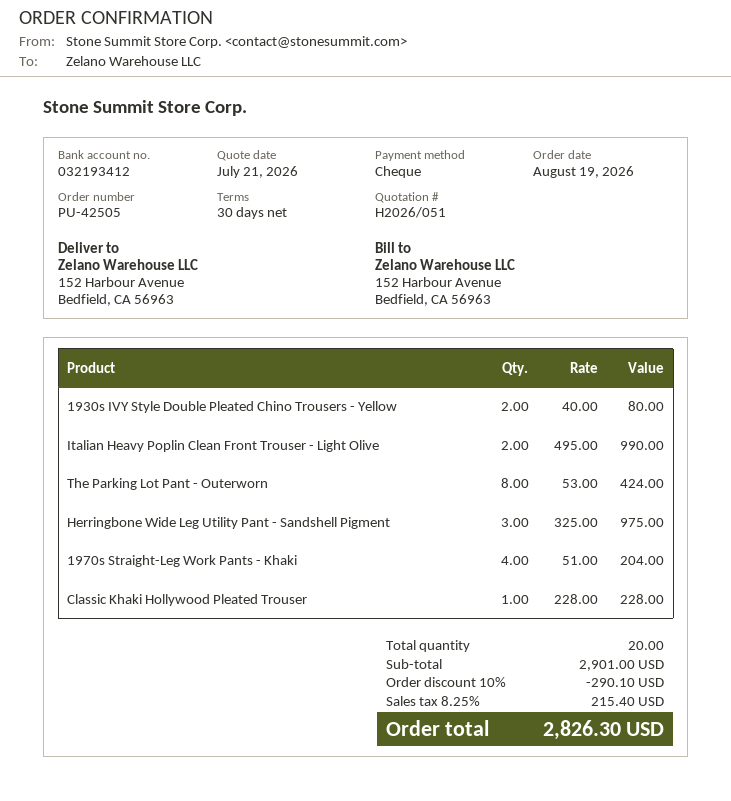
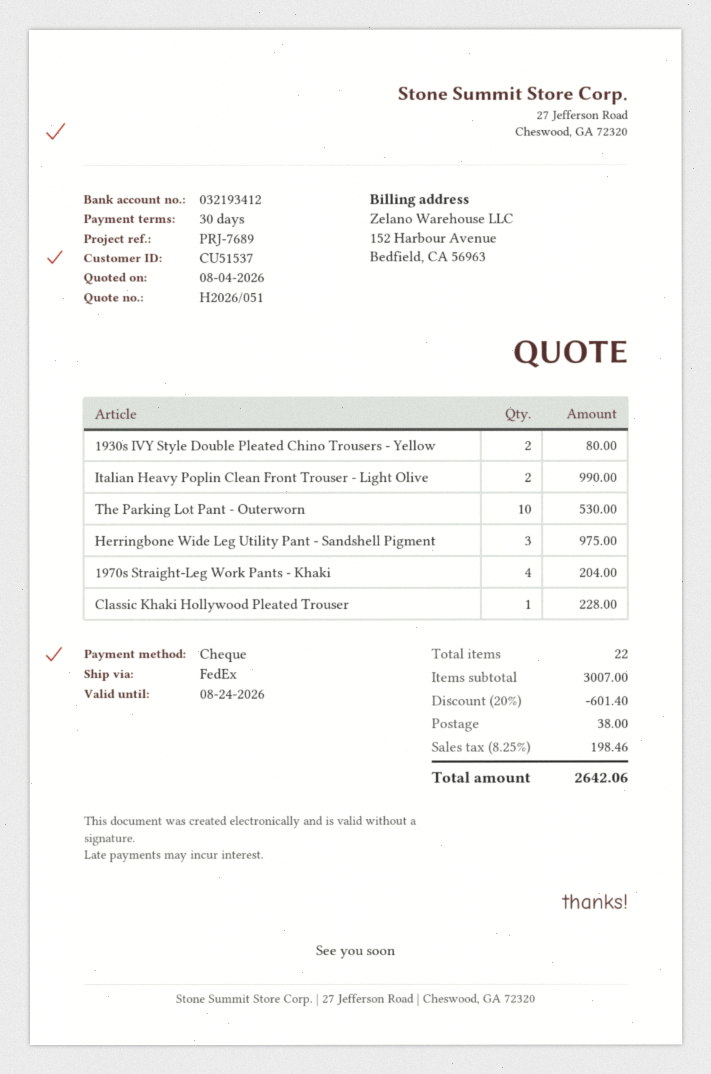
quote date: 2026-07-21 -> 2026-08-04
The Parking Lot Pant - Outerworn: 8 for 424.00 -> 10 for 530.00
total quantity: 20 -> 22
subtotal: 2901.00 -> 3007.00
discount: 10% = 290.10 -> 20% = 601.40
shipping: none -> 38.00
tax: 8.25% = 215.40 -> 8.25% = 198.46
total: 2826.30 -> 2642.06

